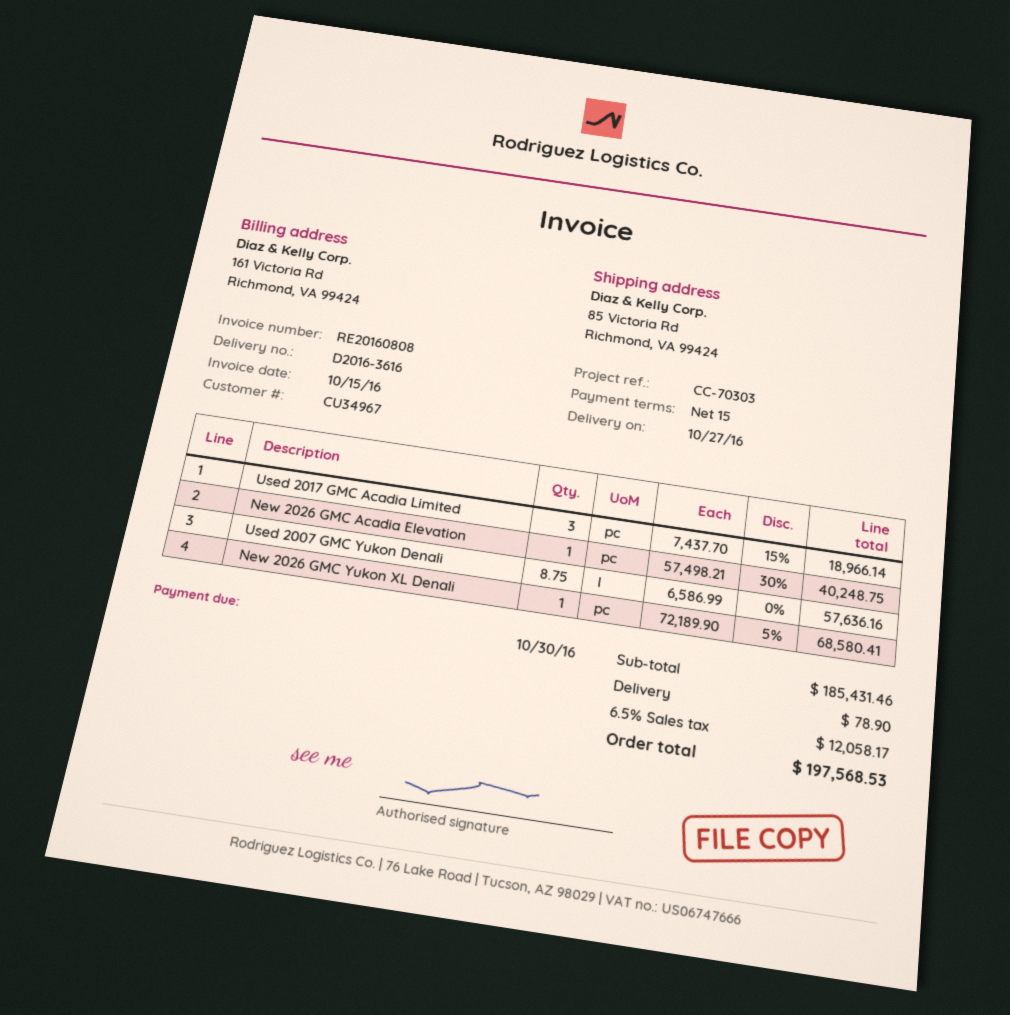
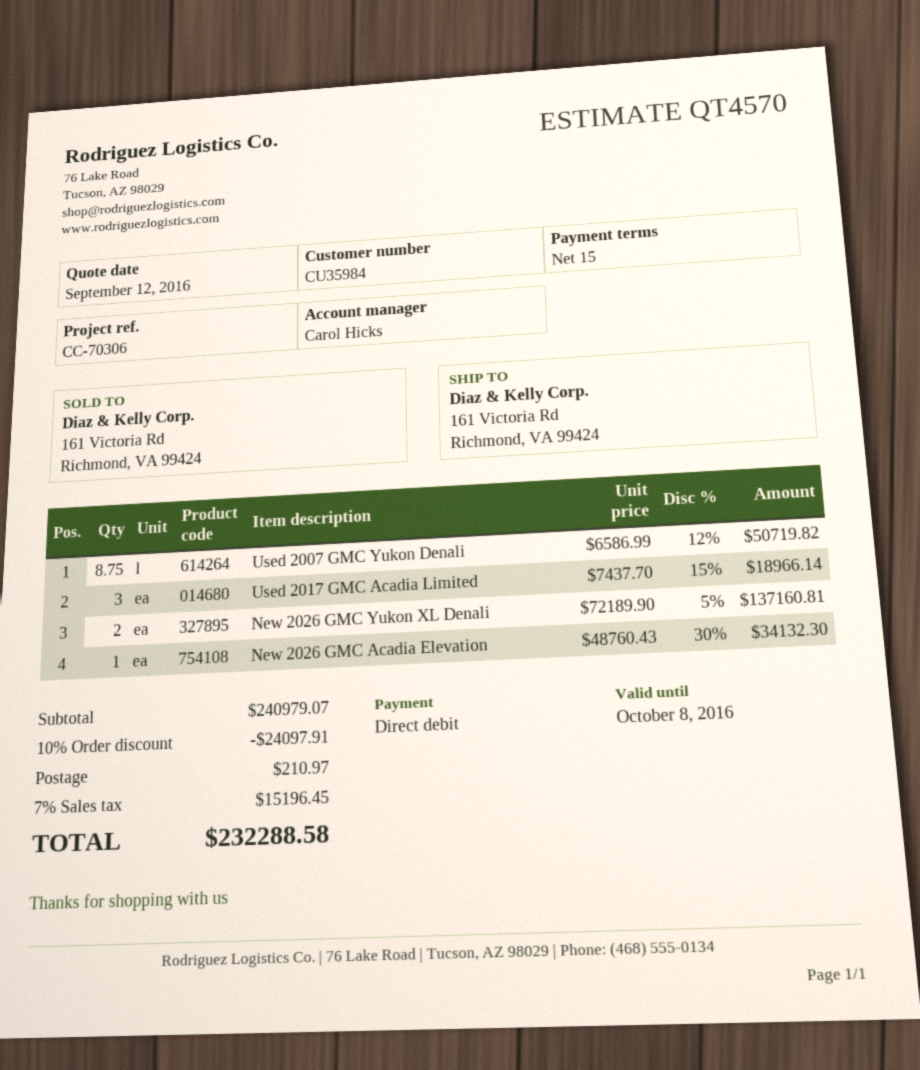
customer number: CU34967 -> CU35984
reference: CC-70303 -> CC-70306
ship to: 85 Victoria Rd, Richmond, VA 99424 -> 161 Victoria Rd, Richmond, VA 99424
New 2026 GMC Acadia Elevation: 1 x 57498.21 - 30% = 40248.75 -> 1 x 48760.43 - 30% = 34132.30
Used 2007 GMC Yukon Denali: 8.75 x 6586.99 = 57636.16 -> 8.75 x 6586.99 - 12% = 50719.82
New 2026 GMC Yukon XL Denali: 1 x 72189.90 - 5% = 68580.41 -> 2 x 72189.90 - 5% = 137160.81
subtotal: 185431.46 -> 240979.07
discount: none -> 10% = 24097.91
shipping: 78.90 -> 210.97
tax: 6.5% = 12058.17 -> 7% = 15196.45
total: 197568.53 -> 232288.58

